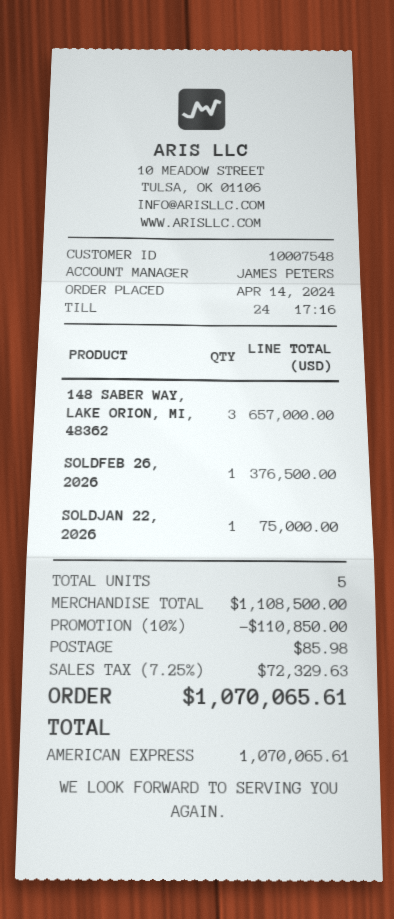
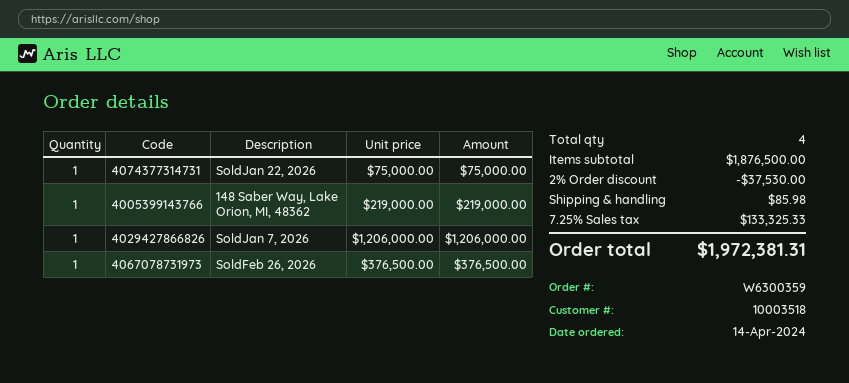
customer number: 10007548 -> 10003518
148 SABER WAY, LAKE ORION, MI, 48362: 3 for 657000.00 -> 1 for 219000.00
SoldJan 7, 2026: none -> 1 for 1206000.00
total quantity: 5 -> 4
subtotal: 1108500.00 -> 1876500.00
discount: 10% = 110850.00 -> 2% = 37530.00
tax: 7.25% = 72329.63 -> 7.25% = 133325.33
total: 1070065.61 -> 1972381.31

